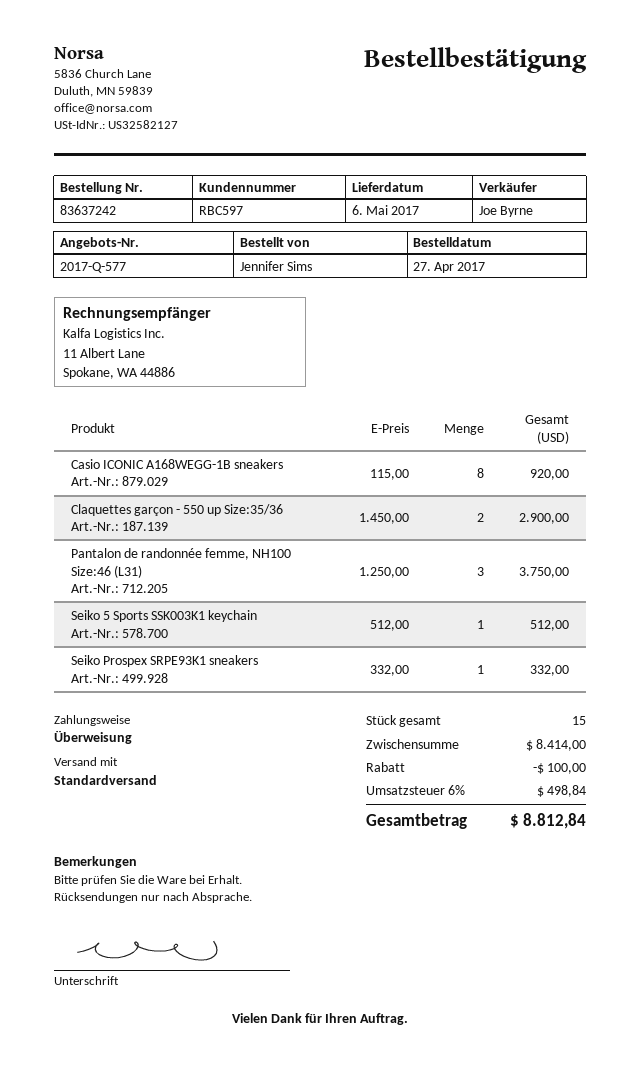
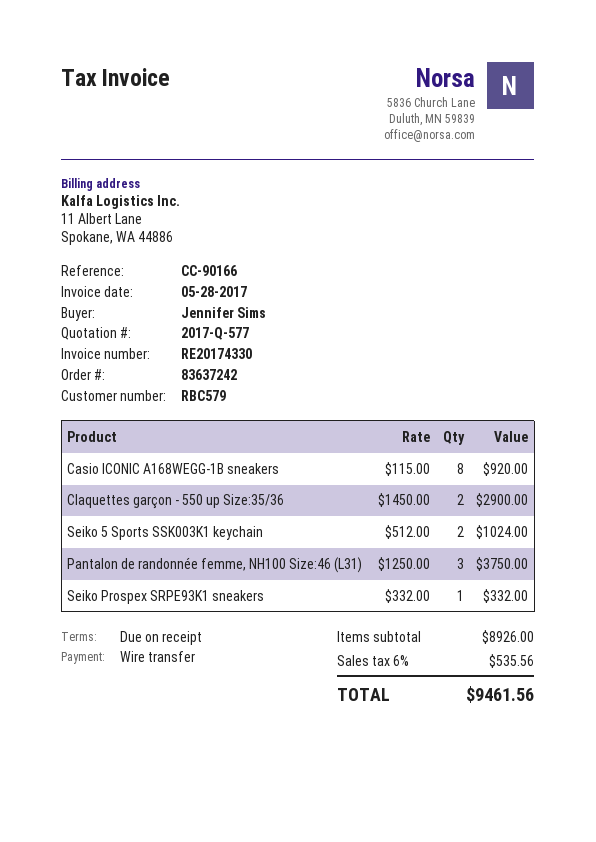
customer number: RBC597 -> RBC579
Seiko 5 Sports SSK003K1 keychain: 1 x 512.00 = 512.00 -> 2 x 512.00 = 1024.00
subtotal: 8414.00 -> 8926.00
discount: 100.00 -> none
tax: 6% = 498.84 -> 6% = 535.56
total: 8812.84 -> 9461.56

